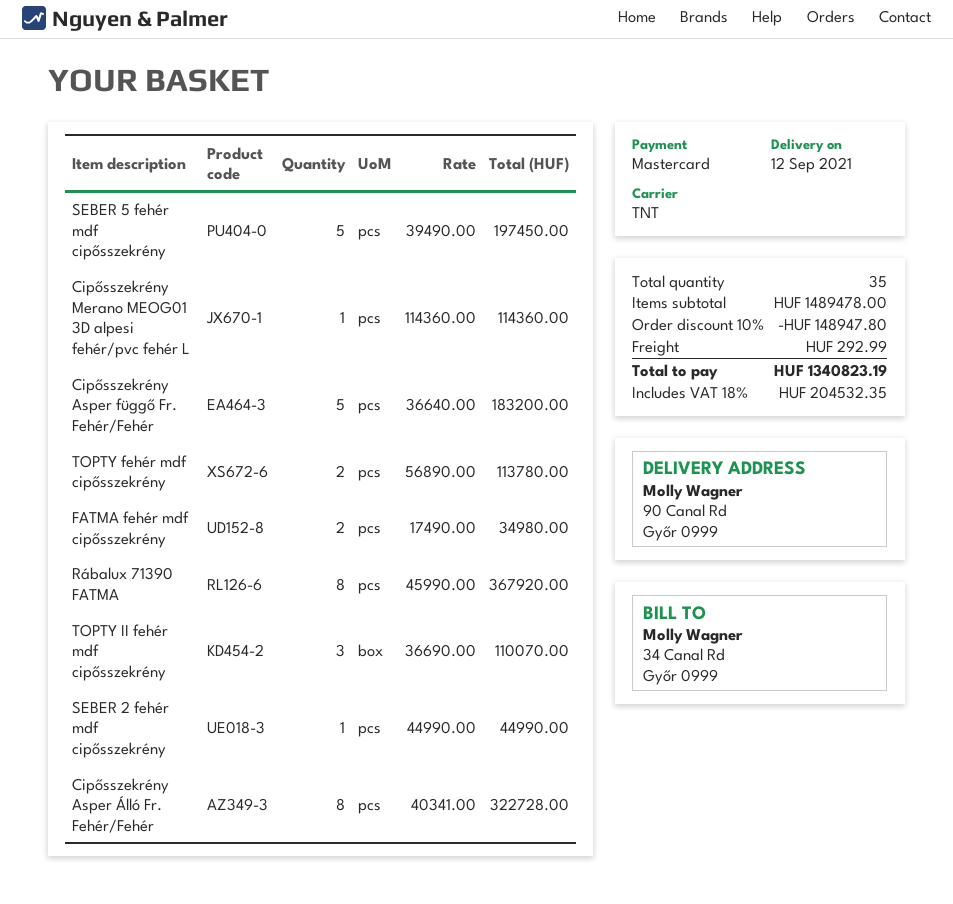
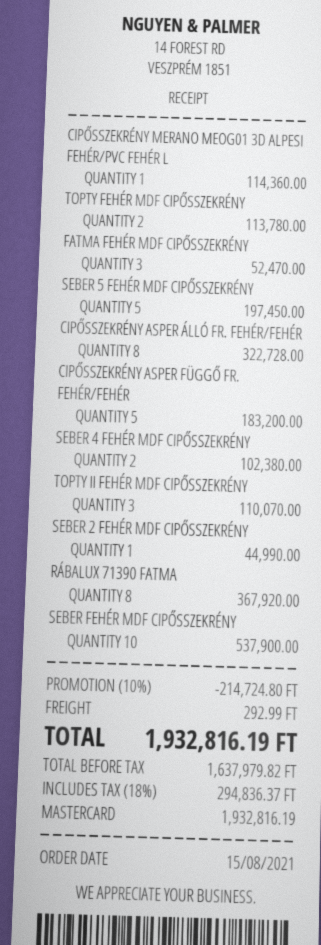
FATMA fehér mdf cipősszekrény: 2 for 34980.00 -> 3 for 52470.00
SEBER 4 FEHÉR MDF CIPŐSSZEKRÉNY: none -> 2 for 102380.00
SEBER FEHÉR MDF CIPŐSSZEKRÉNY: none -> 10 for 537900.00
discount: 10% = 148947.80 -> 10% = 214724.80
tax: 18% = 204532.35 -> 18% = 294836.37
total: 1340823.19 -> 1932816.19

